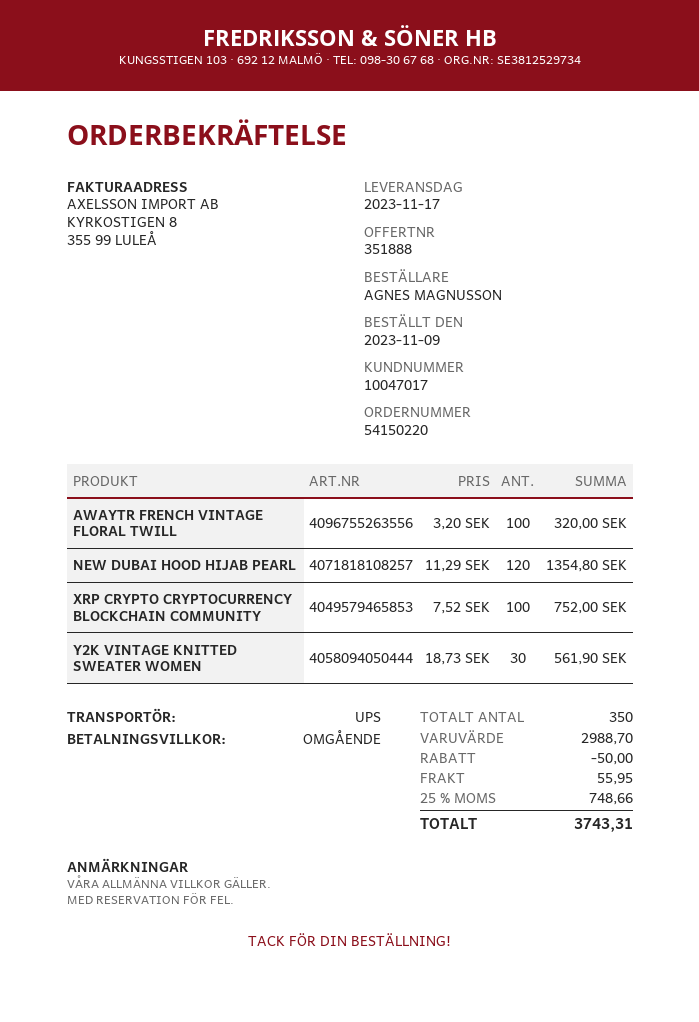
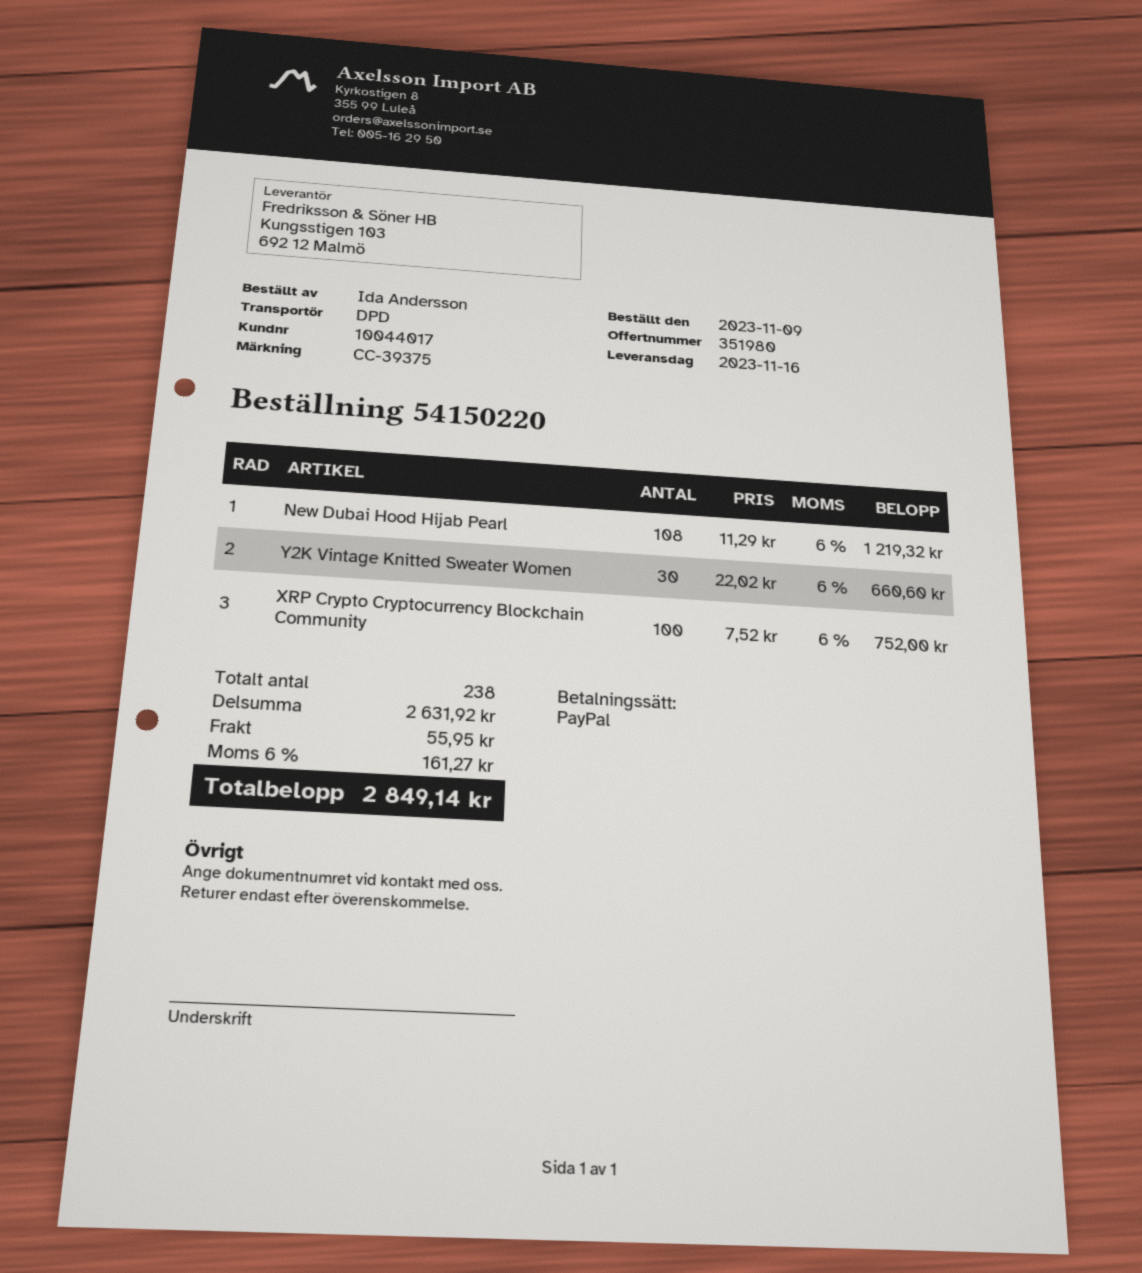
quote number: 351888 -> 351980
delivery date: 2023-11-17 -> 2023-11-16
customer number: 10047017 -> 10044017
ordered by: AGNES MAGNUSSON -> Ida Andersson
shipping method: UPS -> DPD
AWAYTR FRENCH VINTAGE FLORAL TWILL: 100 x 3.20 = 320.00 -> none
NEW DUBAI HOOD HIJAB PEARL: 120 x 11.29 = 1354.80 -> 108 x 11.29 = 1219.32
Y2K VINTAGE KNITTED SWEATER WOMEN: 30 x 18.73 = 561.90 -> 30 x 22.02 = 660.60
total quantity: 350 -> 238
subtotal: 2988.70 -> 2631.92
discount: 50.00 -> none
tax: 25% = 748.66 -> 6% = 161.27
total: 3743.31 -> 2849.14

